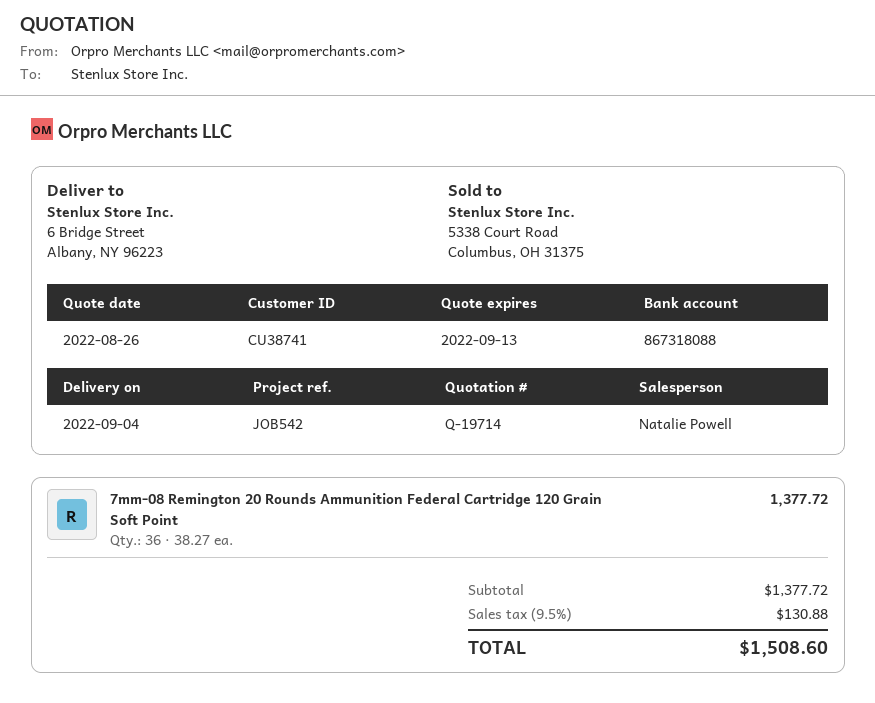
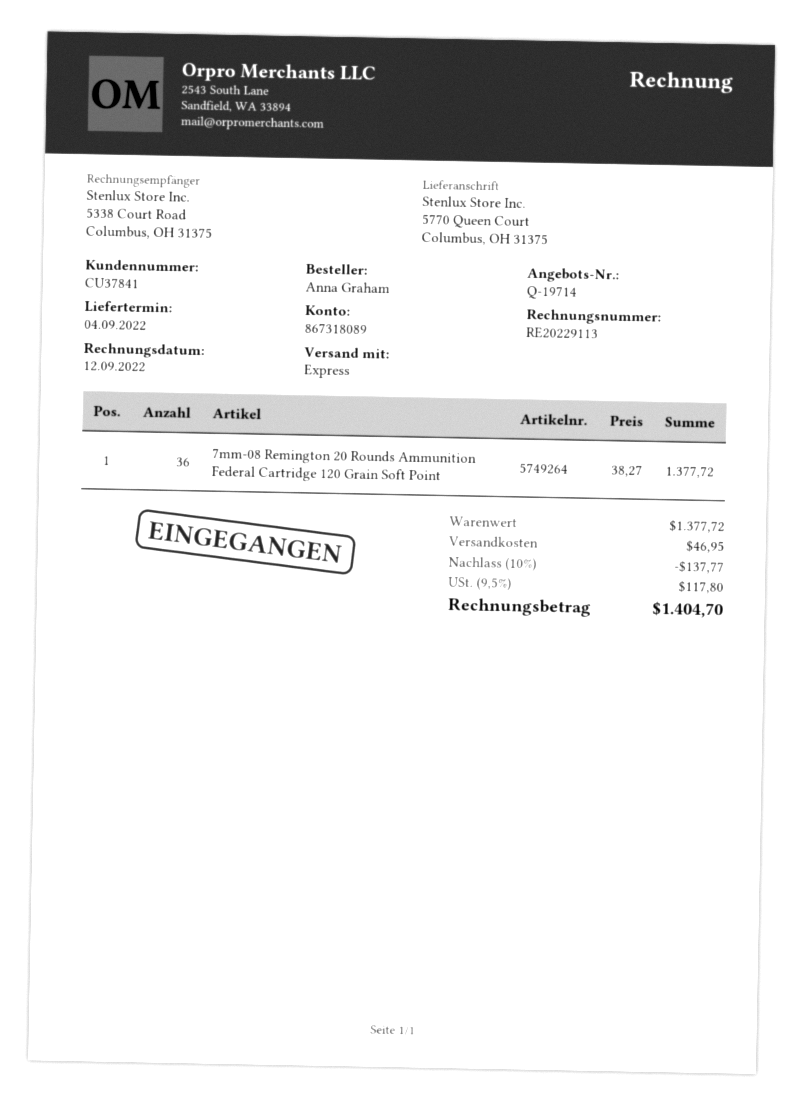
customer number: CU38741 -> CU37841
bank account: 867318088 -> 867318089
ship to: 6 Bridge Street, Albany, NY 96223 -> 5770 Queen Court, Columbus, OH 31375
discount: none -> 10% = 137.77
shipping: none -> 46.95
tax: 9.5% = 130.88 -> 9.5% = 117.80
total: 1508.60 -> 1404.70

